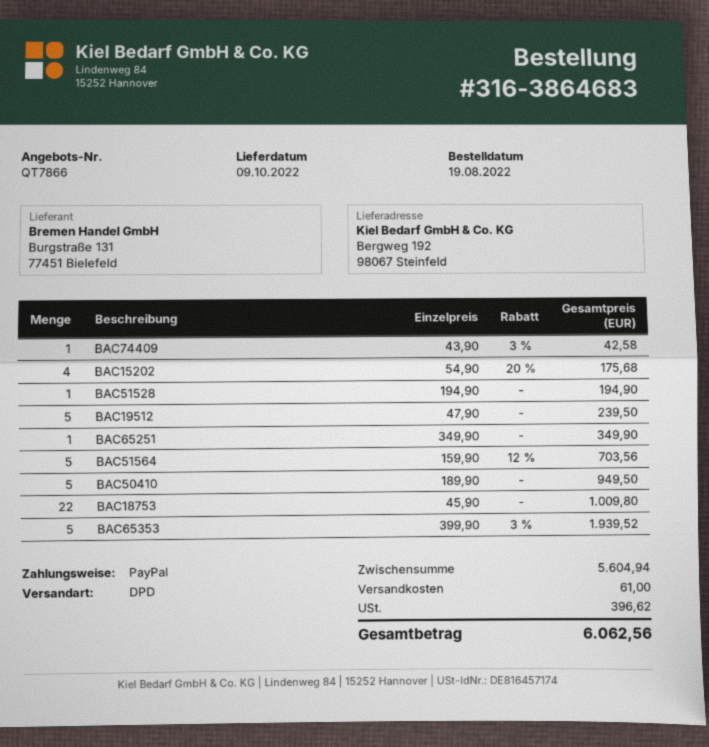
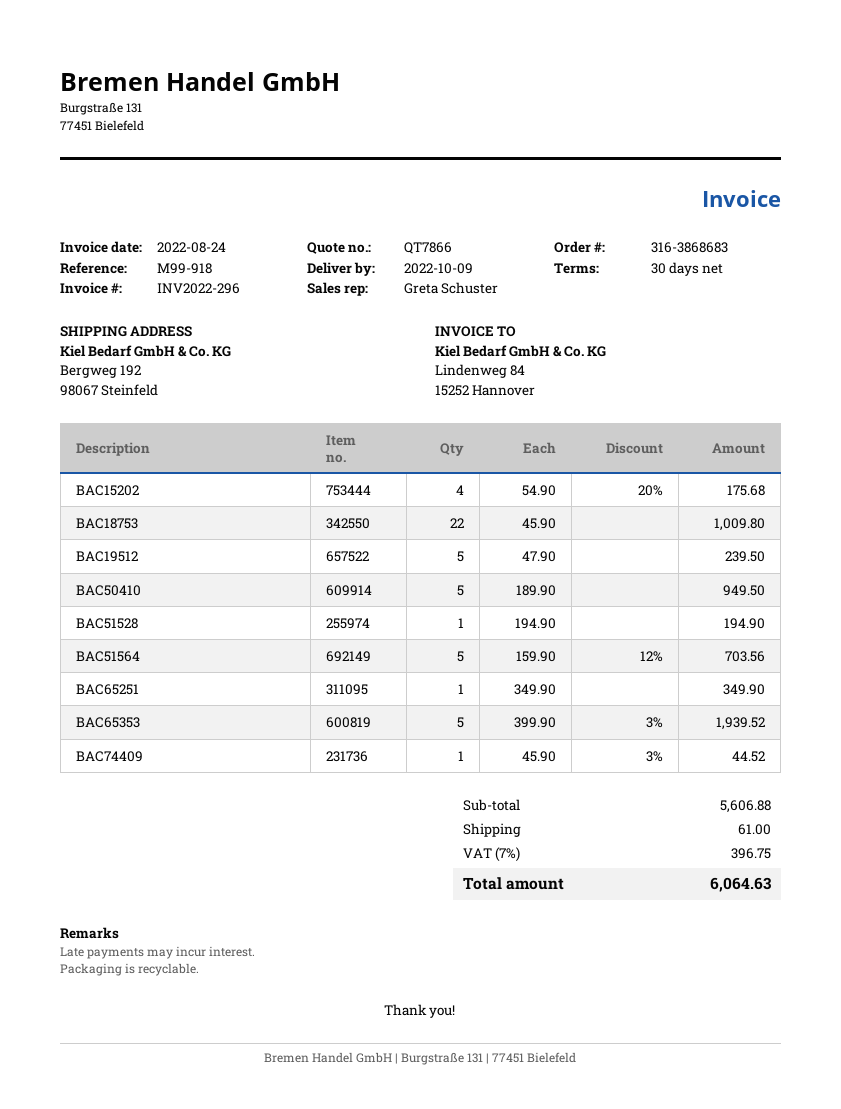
order number: 316-3864683 -> 316-3868683
BAC74409: 1 x 43.90 - 3% = 42.58 -> 1 x 45.90 - 3% = 44.52
subtotal: 5604.94 -> 5606.88
tax: 396.62 -> 396.75
total: 6062.56 -> 6064.63

